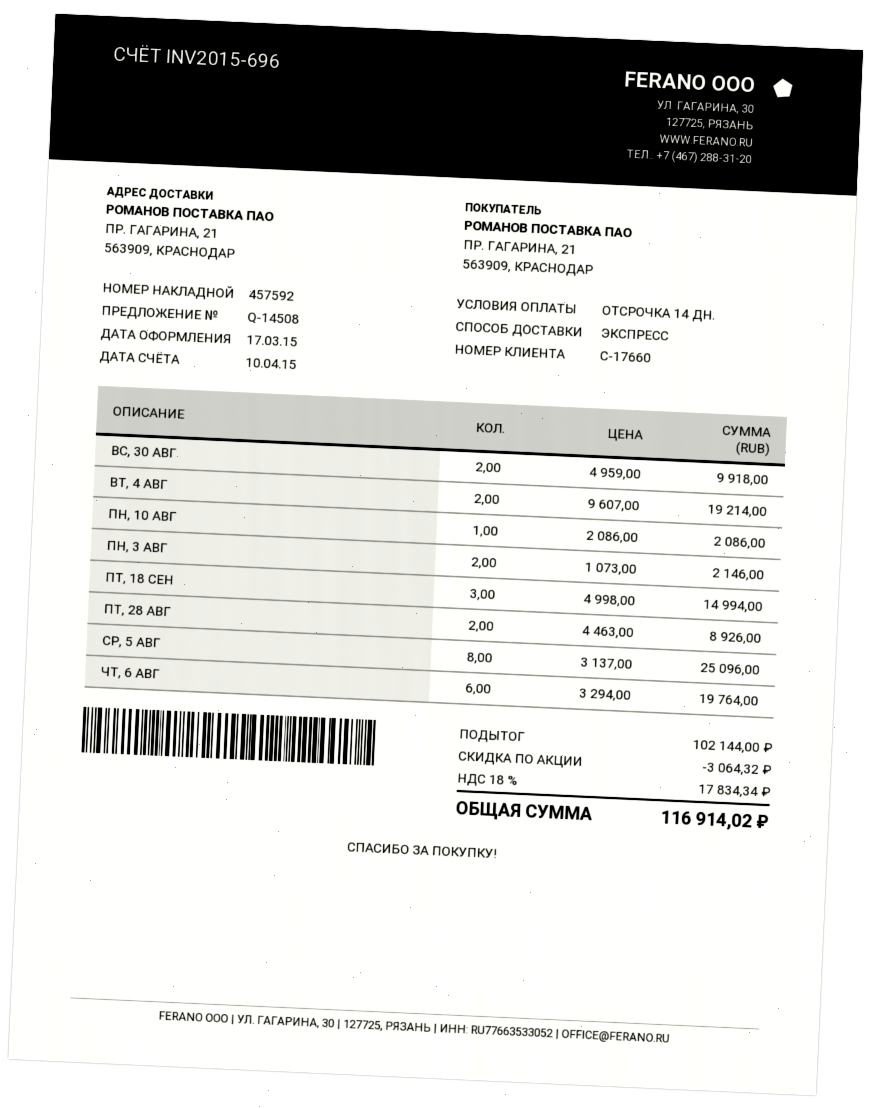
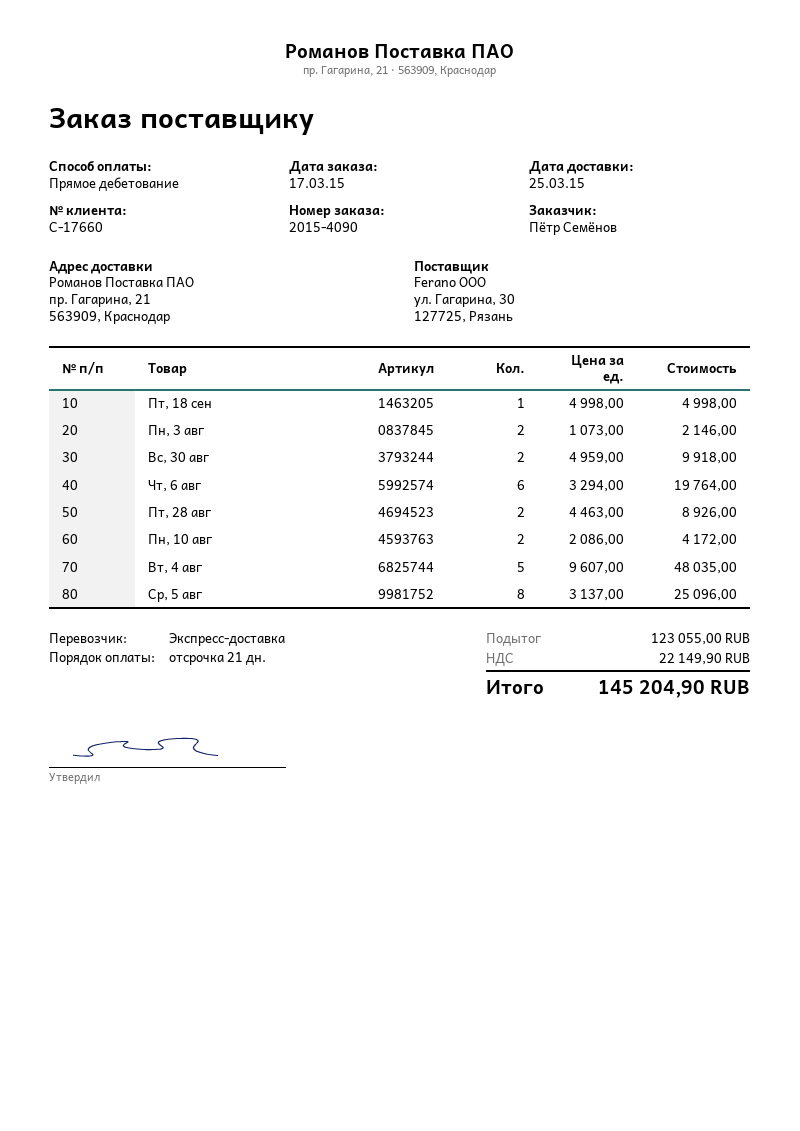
payment terms: 14 days -> 21 days
ВТ, 4 АВГ: 2 x 9607.00 = 19214.00 -> 5 x 9607.00 = 48035.00
ПН, 10 АВГ: 1 x 2086.00 = 2086.00 -> 2 x 2086.00 = 4172.00
ПТ, 18 СЕН: 3 x 4998.00 = 14994.00 -> 1 x 4998.00 = 4998.00
subtotal: 102144.00 -> 123055.00
discount: 3064.32 -> none
tax: 17834.34 -> 22149.90
total: 116914.02 -> 145204.90

